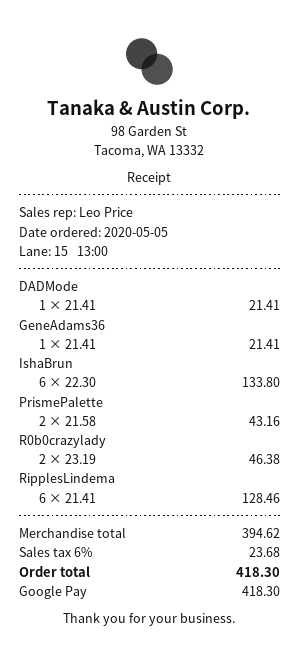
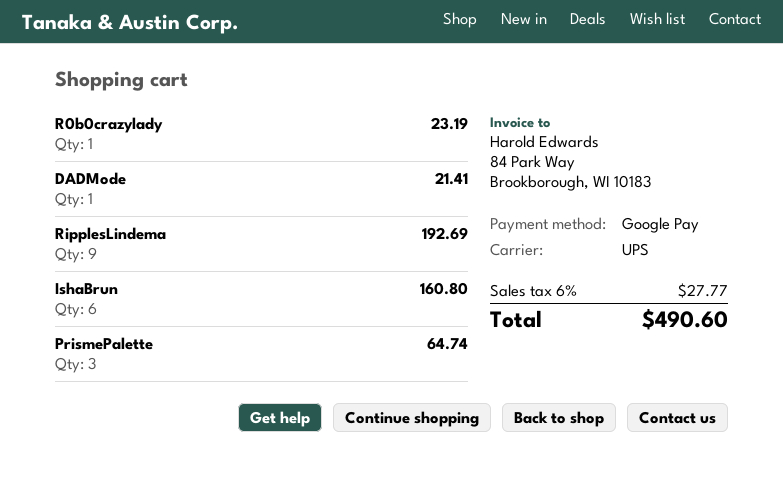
GeneAdams36: 1 for 21.41 -> none
IshaBrun: 6 for 133.80 -> 6 for 160.80
PrismePalette: 2 for 43.16 -> 3 for 64.74
R0b0crazylady: 2 for 46.38 -> 1 for 23.19
RipplesLindema: 6 for 128.46 -> 9 for 192.69
tax: 6% = 23.68 -> 6% = 27.77
total: 418.30 -> 490.60

